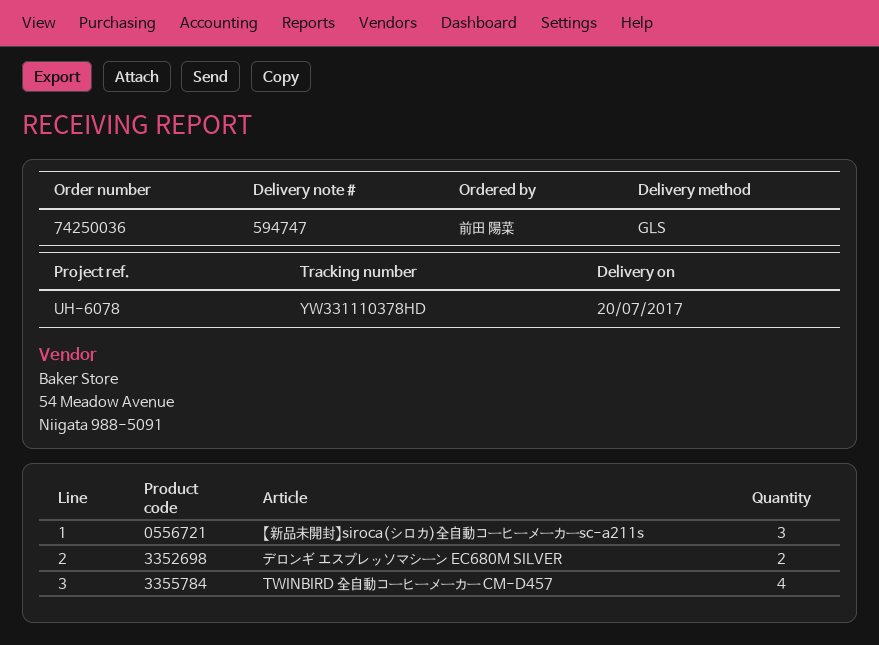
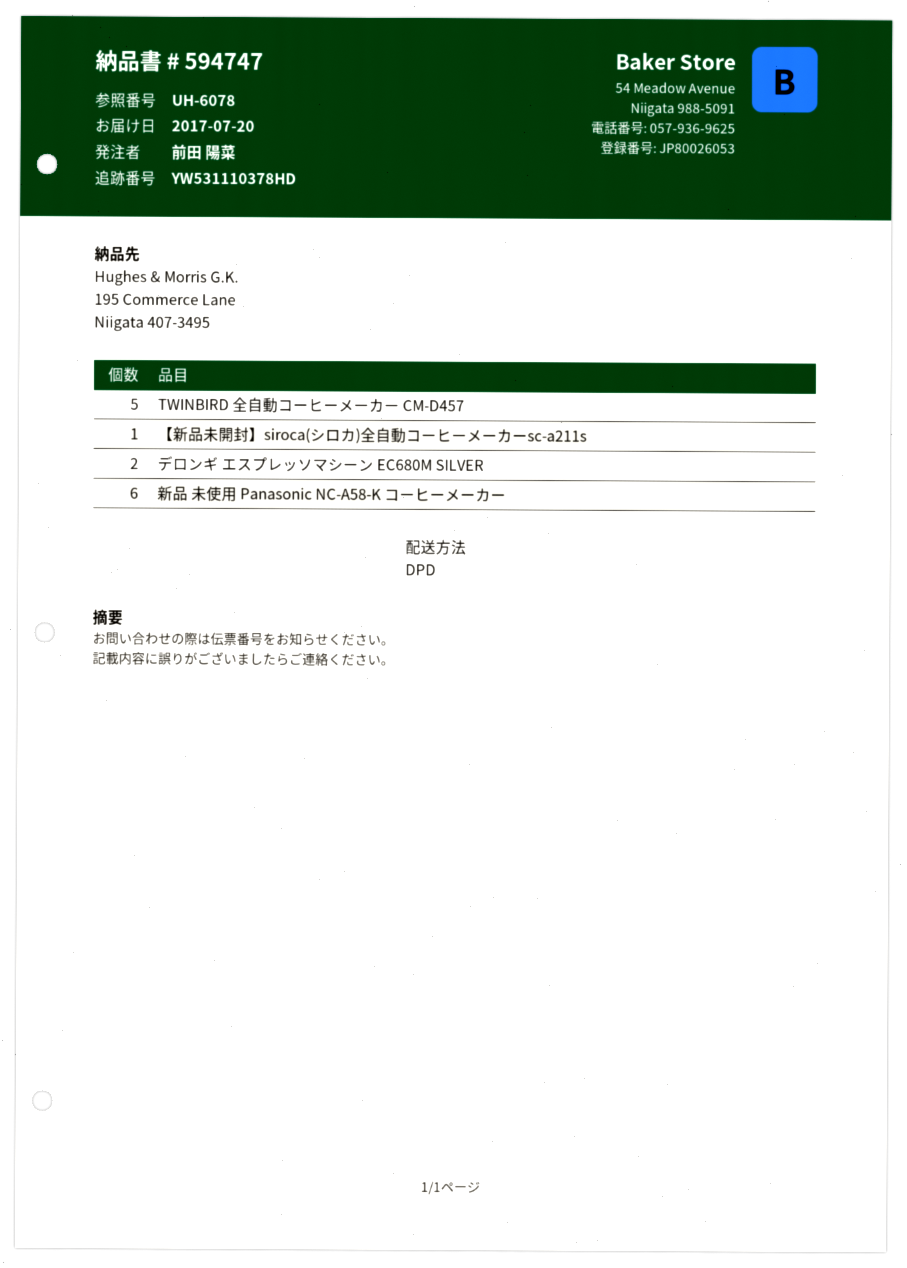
shipping method: GLS -> DPD
tracking number: YW331110378HD -> YW531110378HD
【新品未開封】siroca(シロカ)全自動コーヒーメーカーsc-a211s: 3 -> 1
TWINBIRD 全自動コーヒーメーカー CM-D457: 4 -> 5
新品 未使用 Panasonic NC-A58-K コーヒーメーカー: none -> 6

